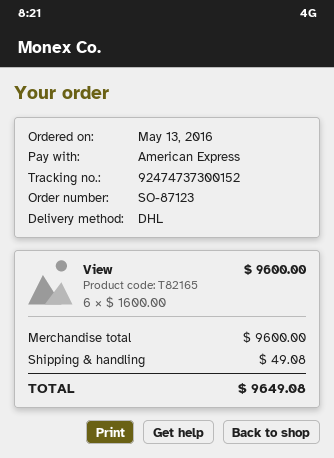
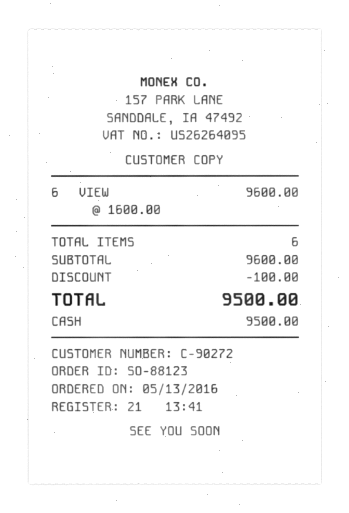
order number: SO-87123 -> SO-88123
payment method: American Express -> cash
discount: none -> 100.00
shipping: 49.08 -> none
total: 9649.08 -> 9500.00

